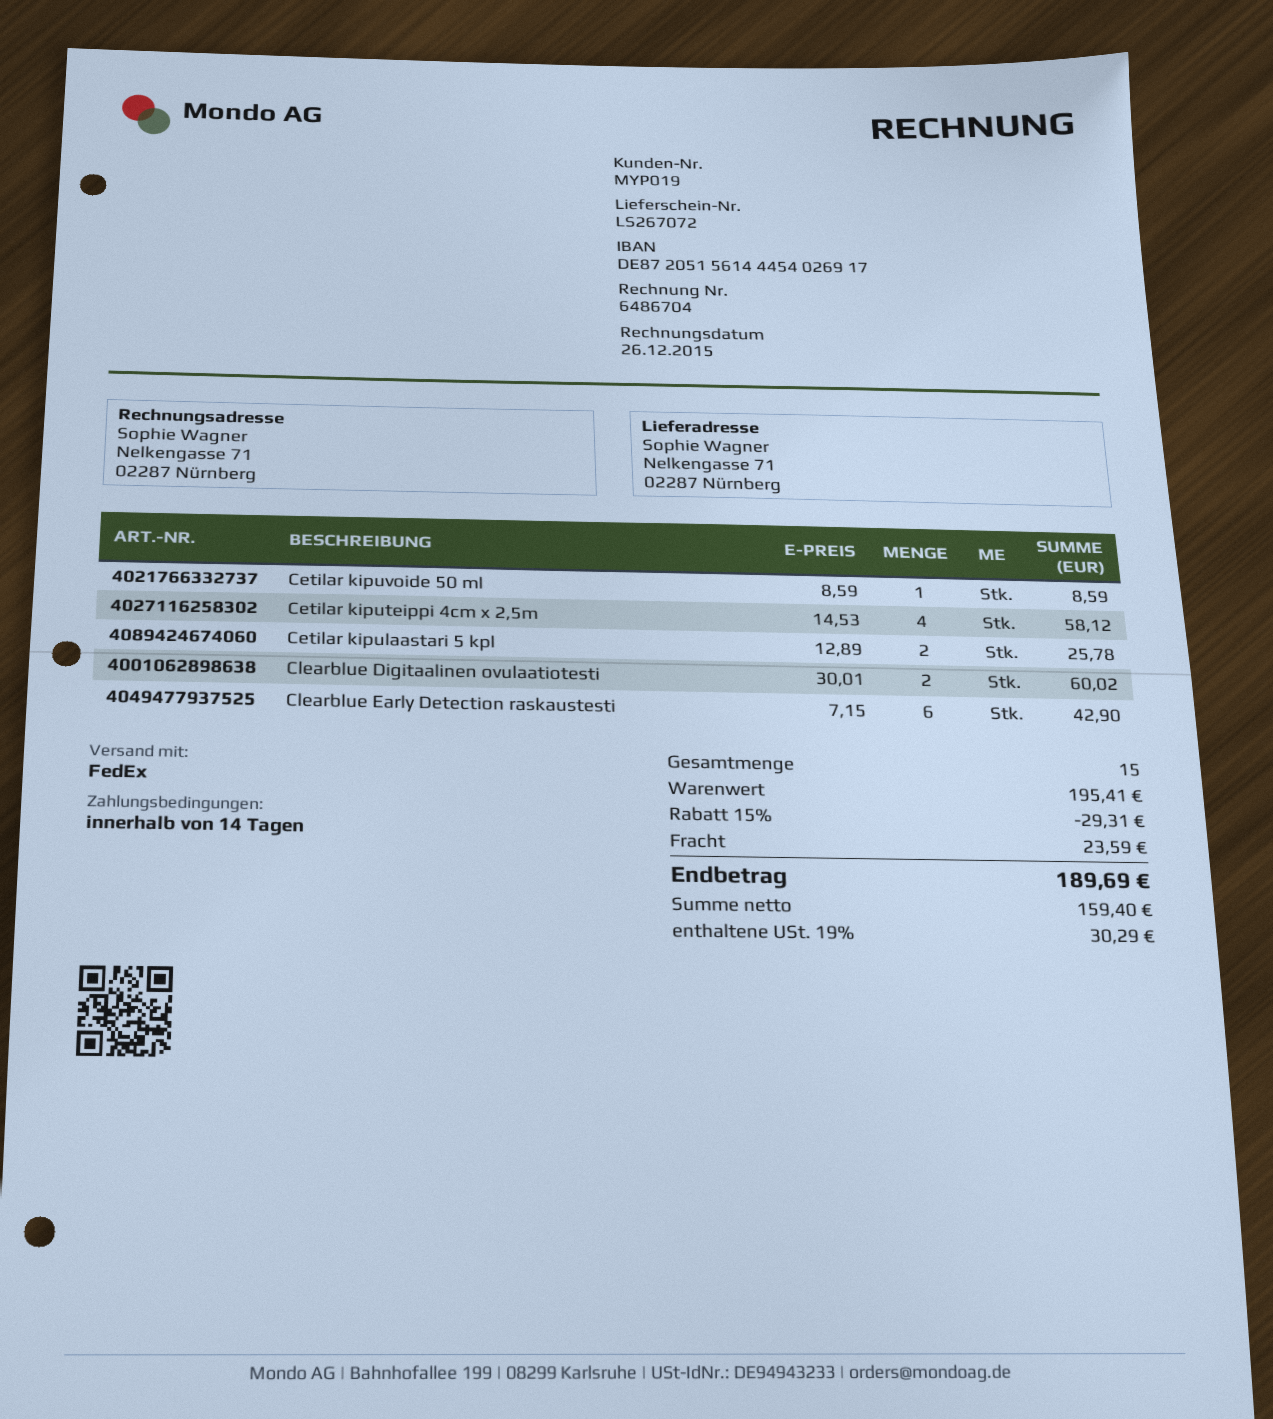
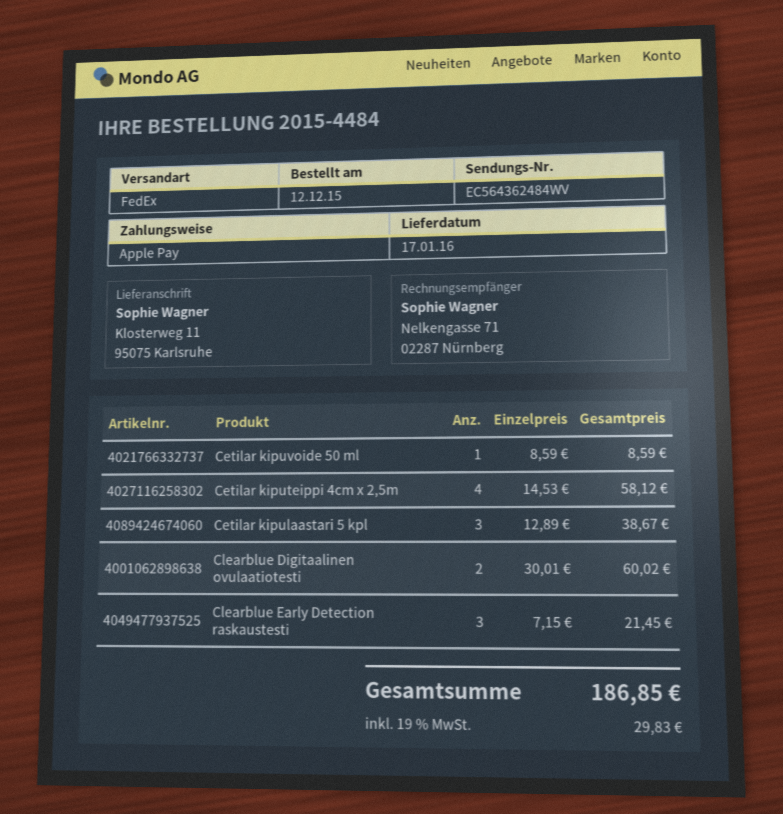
ship to: Nelkengasse 71, 02287 Nürnberg -> Klosterweg 11, 95075 Karlsruhe
Cetilar kipulaastari 5 kpl: 2 x 12.89 = 25.78 -> 3 x 12.89 = 38.67
Clearblue Early Detection raskaustesti: 6 x 7.15 = 42.90 -> 3 x 7.15 = 21.45
discount: 15% = 29.31 -> none
shipping: 23.59 -> none
tax: 19% = 30.29 -> 19% = 29.83
total: 189.69 -> 186.85

